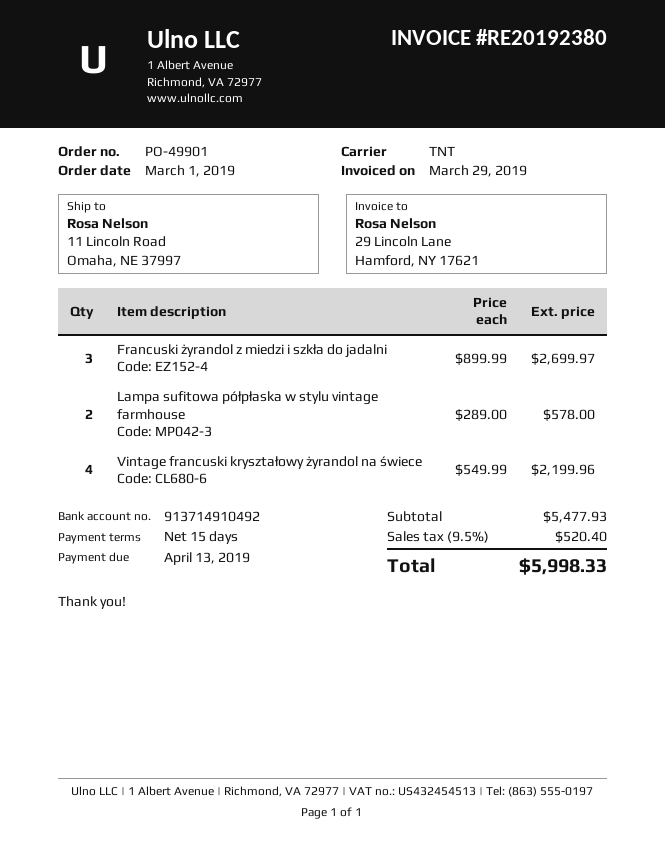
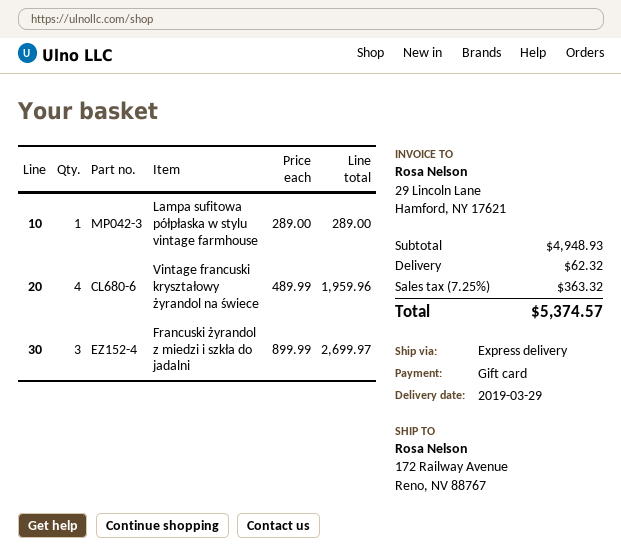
shipping method: TNT -> express
ship to: 11 Lincoln Road, Omaha, NE 37997 -> 172 Railway Avenue, Reno, NV 88767
Lampa sufitowa półpłaska w stylu vintage farmhouse: 2 x 289.00 = 578.00 -> 1 x 289.00 = 289.00
Vintage francuski kryształowy żyrandol na świece: 4 x 549.99 = 2199.96 -> 4 x 489.99 = 1959.96
subtotal: 5477.93 -> 4948.93
shipping: none -> 62.32
tax: 9.5% = 520.40 -> 7.25% = 363.32
total: 5998.33 -> 5374.57

